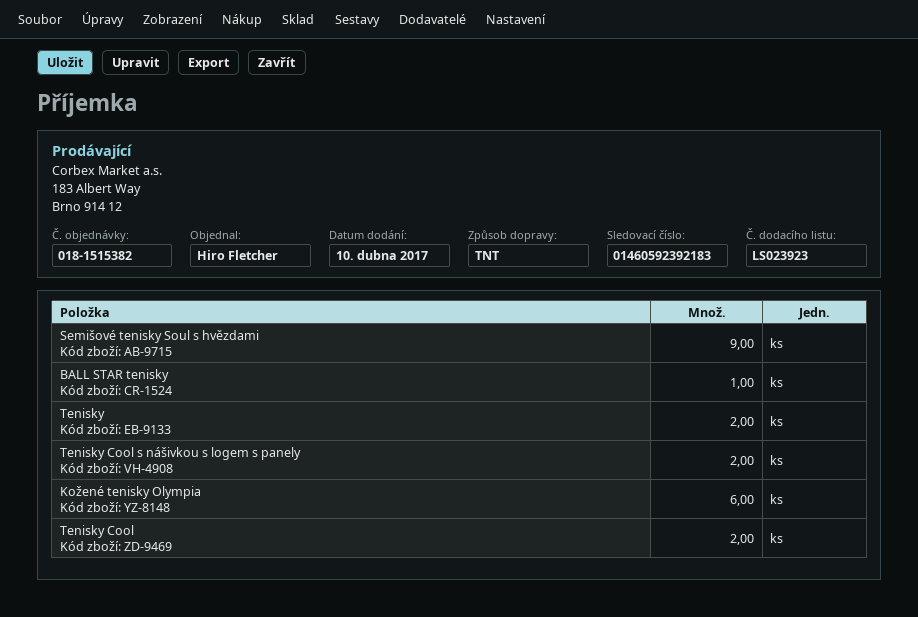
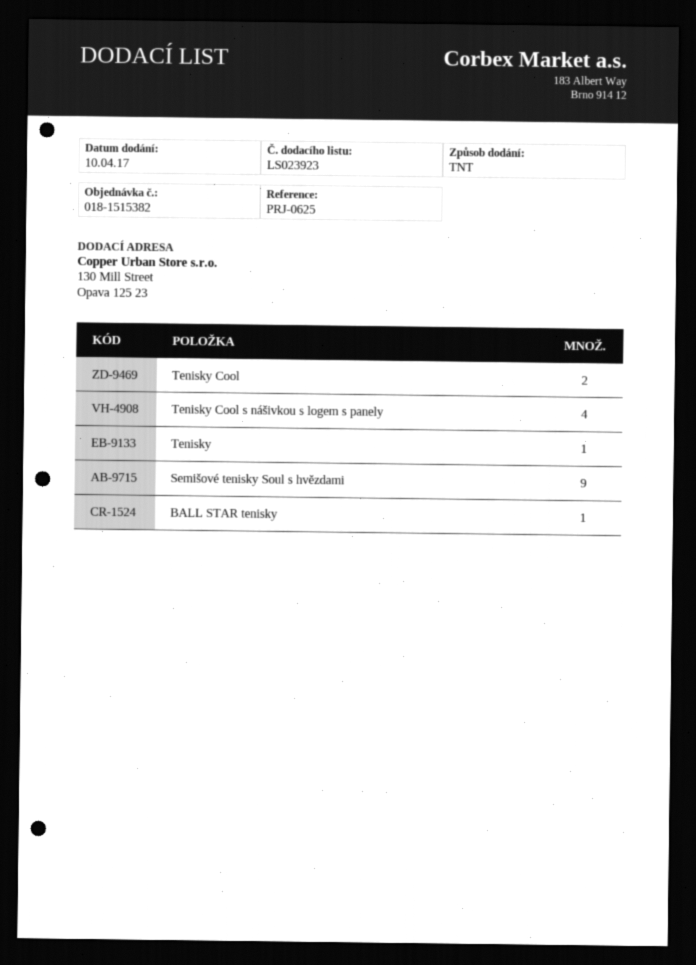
Tenisky: 2 -> 1
Tenisky Cool s nášivkou s logem s panely: 2 -> 4
Kožené tenisky Olympia: 6 -> none

